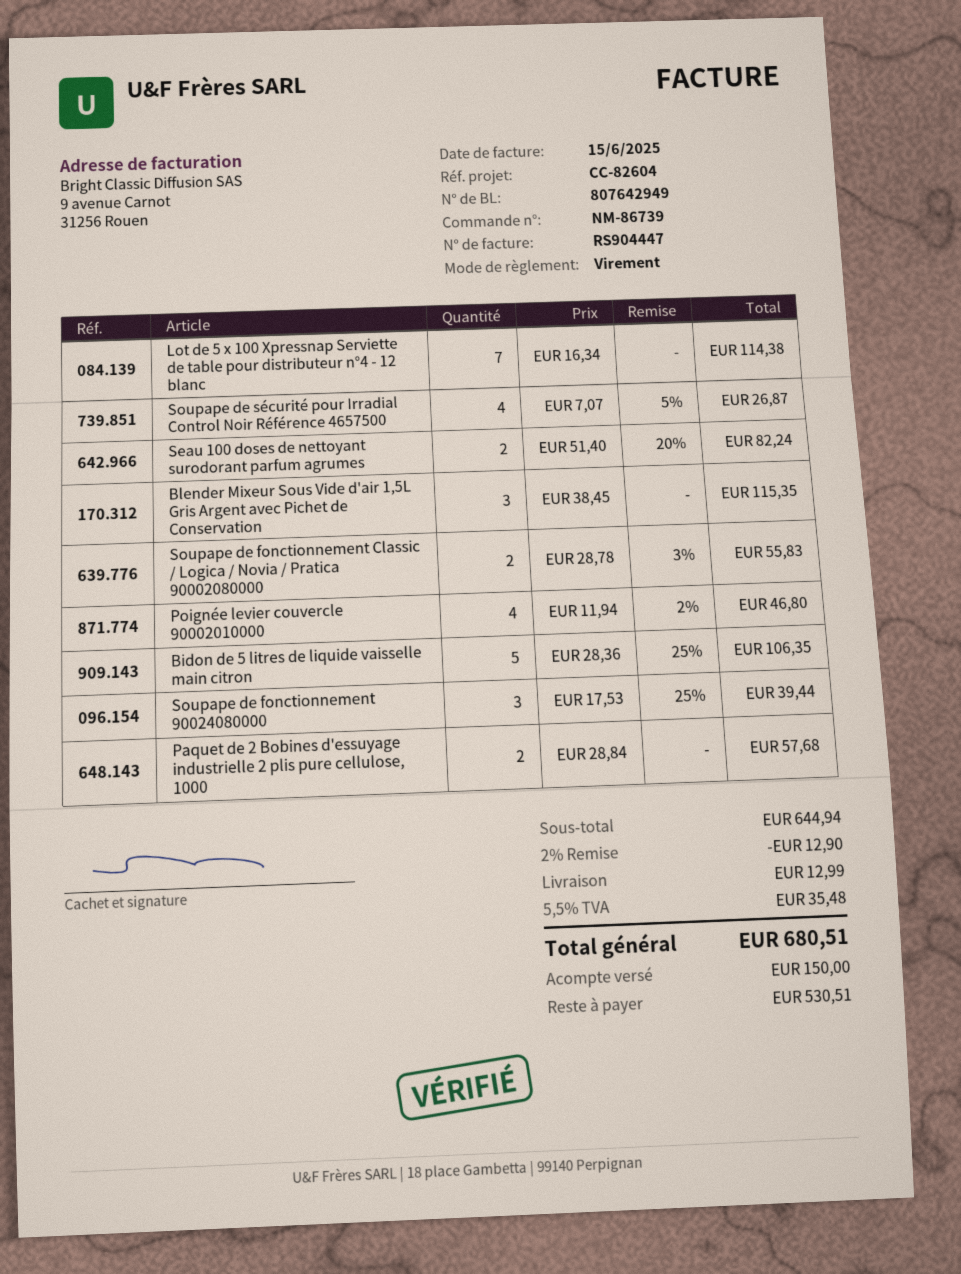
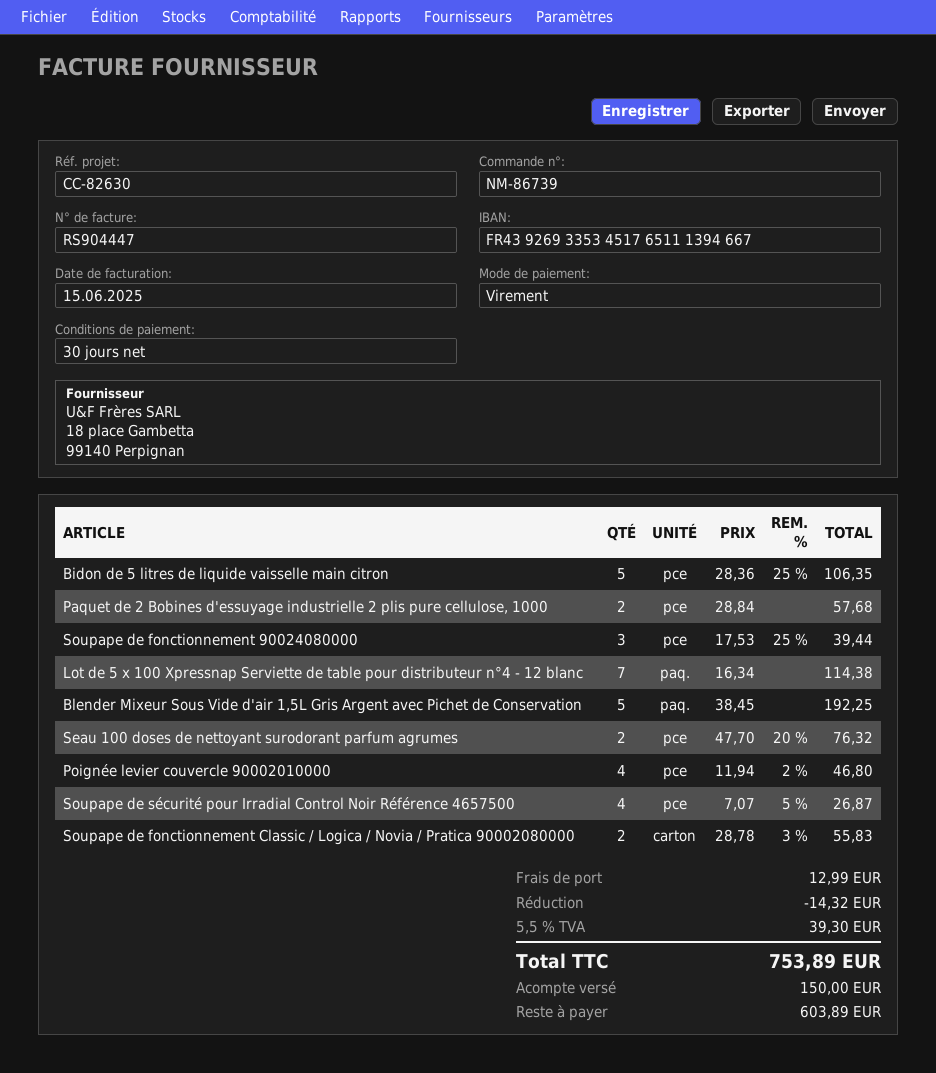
reference: CC-82604 -> CC-82630
Seau 100 doses de nettoyant surodorant parfum agrumes: 2 x 51.40 - 20% = 82.24 -> 2 x 47.70 - 20% = 76.32
Blender Mixeur Sous Vide d'air 1,5L Gris Argent avec Pichet de Conservation: 3 x 38.45 = 115.35 -> 5 x 38.45 = 192.25
discount: 12.90 -> 14.32
tax: 5.5% = 35.48 -> 5.5% = 39.30
total: 680.51 -> 753.89
balance: 530.51 -> 603.89

